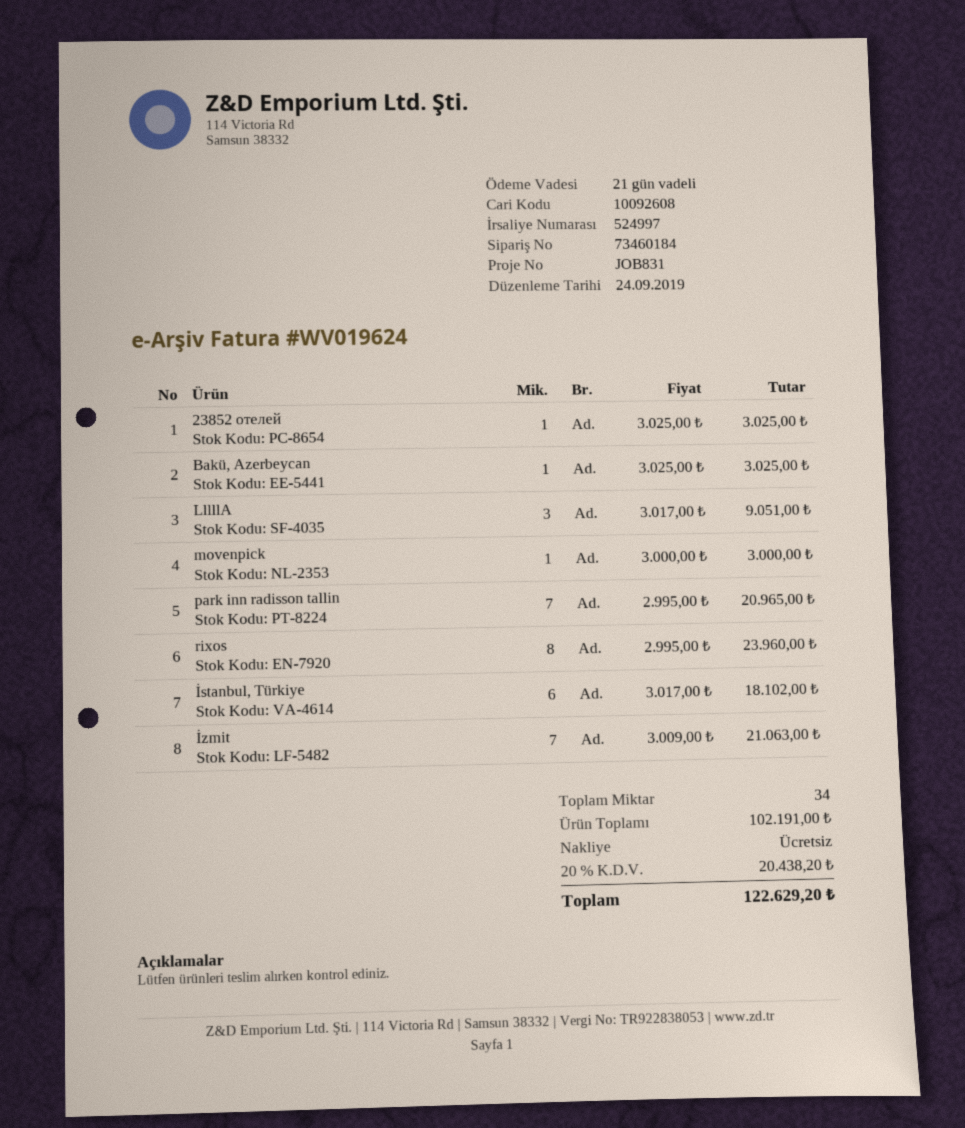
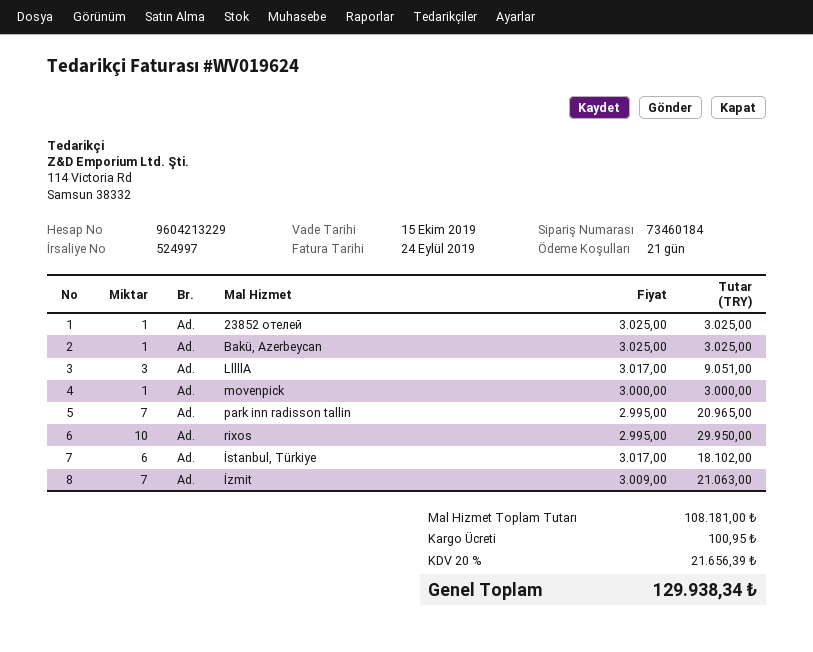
rixos: 8 x 2995.00 = 23960.00 -> 10 x 2995.00 = 29950.00
subtotal: 102191.00 -> 108181.00
shipping: 0.00 -> 100.95
tax: 20% = 20438.20 -> 20% = 21656.39
total: 122629.20 -> 129938.34

